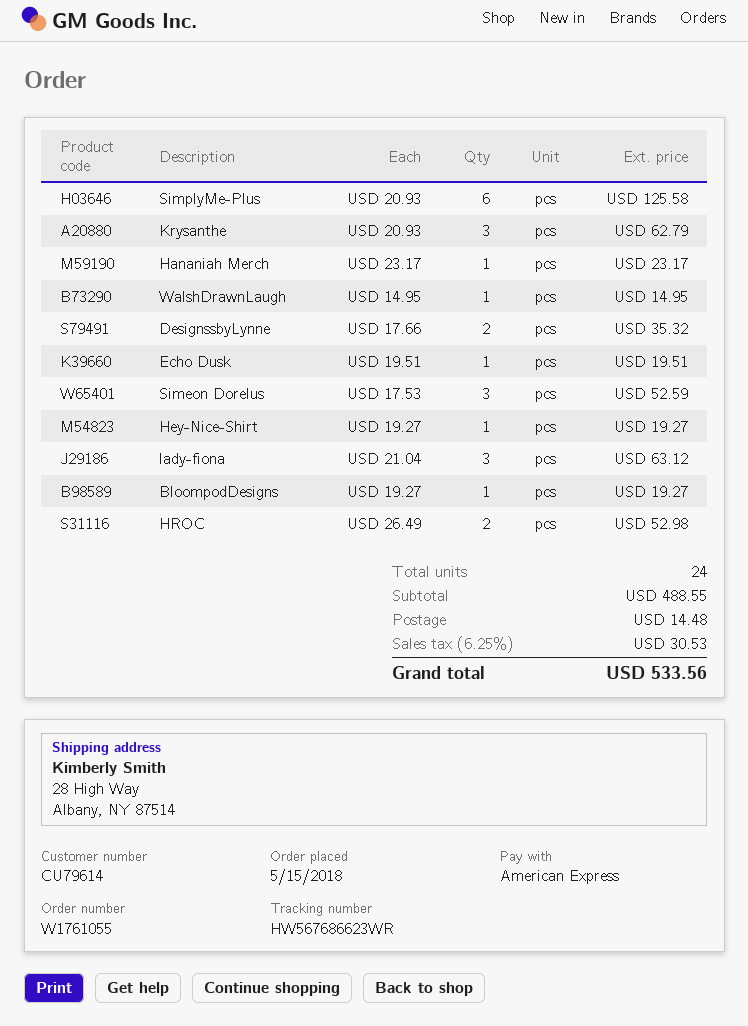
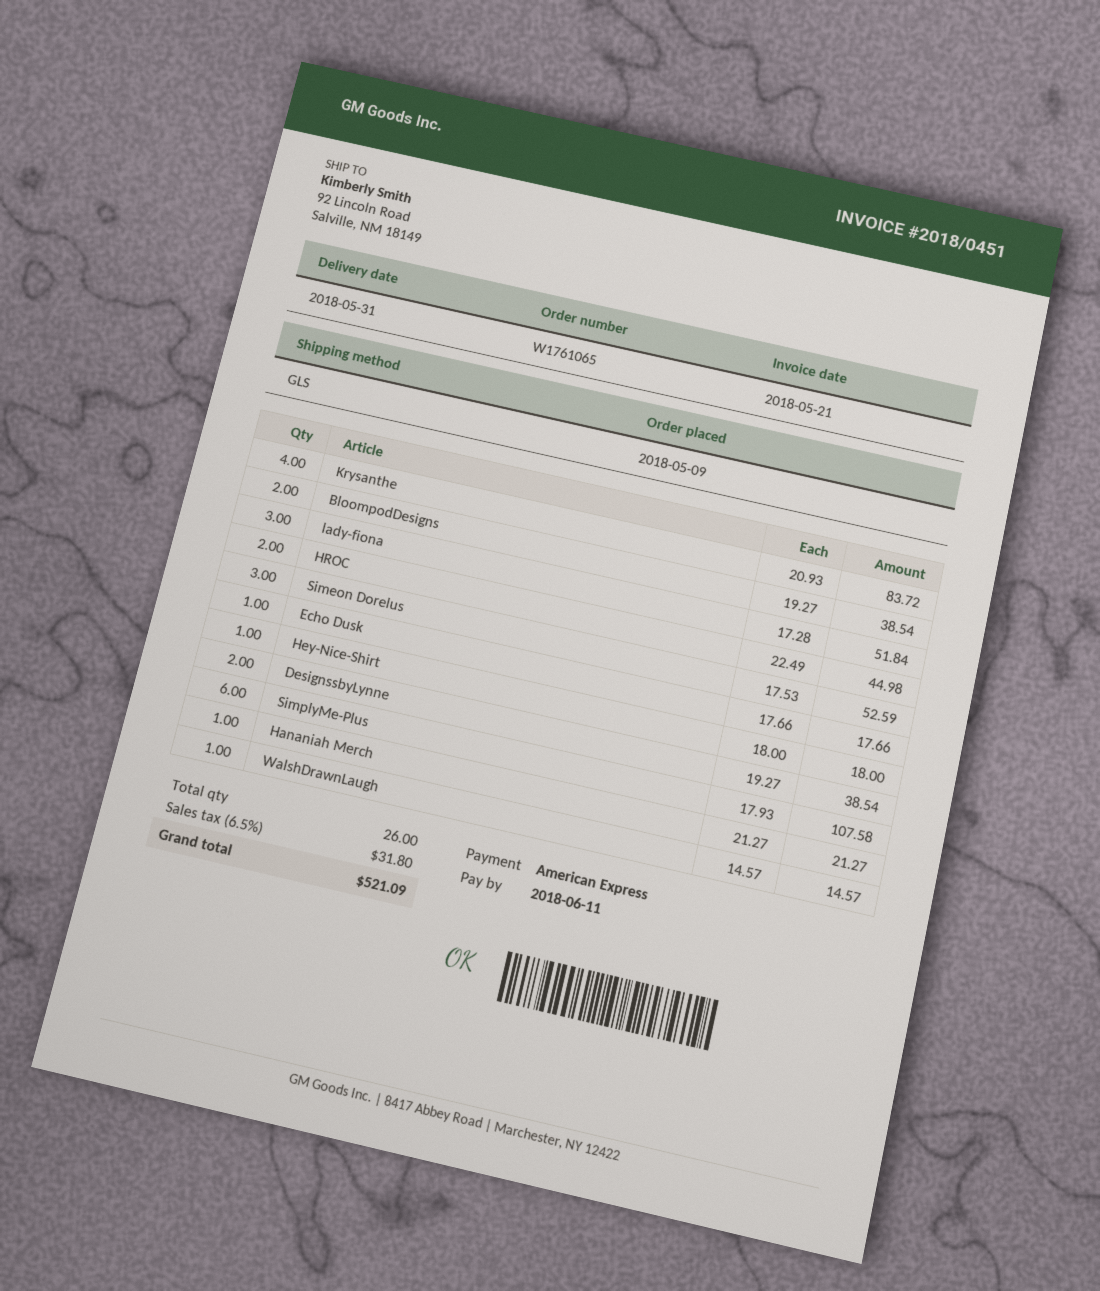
order number: W1761055 -> W1761065
order date: 2018-05-15 -> 2018-05-09
ship to: 28 High Way, Albany, NY 87514 -> 92 Lincoln Road, Salville, NM 18149
SimplyMe-Plus: 6 x 20.93 = 125.58 -> 6 x 17.93 = 107.58
Krysanthe: 3 x 20.93 = 62.79 -> 4 x 20.93 = 83.72
Hananiah Merch: 1 x 23.17 = 23.17 -> 1 x 21.27 = 21.27
WalshDrawnLaugh: 1 x 14.95 = 14.95 -> 1 x 14.57 = 14.57
DesignssbyLynne: 2 x 17.66 = 35.32 -> 2 x 19.27 = 38.54
Echo Dusk: 1 x 19.51 = 19.51 -> 1 x 17.66 = 17.66
Hey-Nice-Shirt: 1 x 19.27 = 19.27 -> 1 x 18.00 = 18.00
lady-fiona: 3 x 21.04 = 63.12 -> 3 x 17.28 = 51.84
BloompodDesigns: 1 x 19.27 = 19.27 -> 2 x 19.27 = 38.54
HROC: 2 x 26.49 = 52.98 -> 2 x 22.49 = 44.98
total quantity: 24 -> 26
shipping: 14.48 -> none
tax: 6.25% = 30.53 -> 6.5% = 31.80
total: 533.56 -> 521.09

